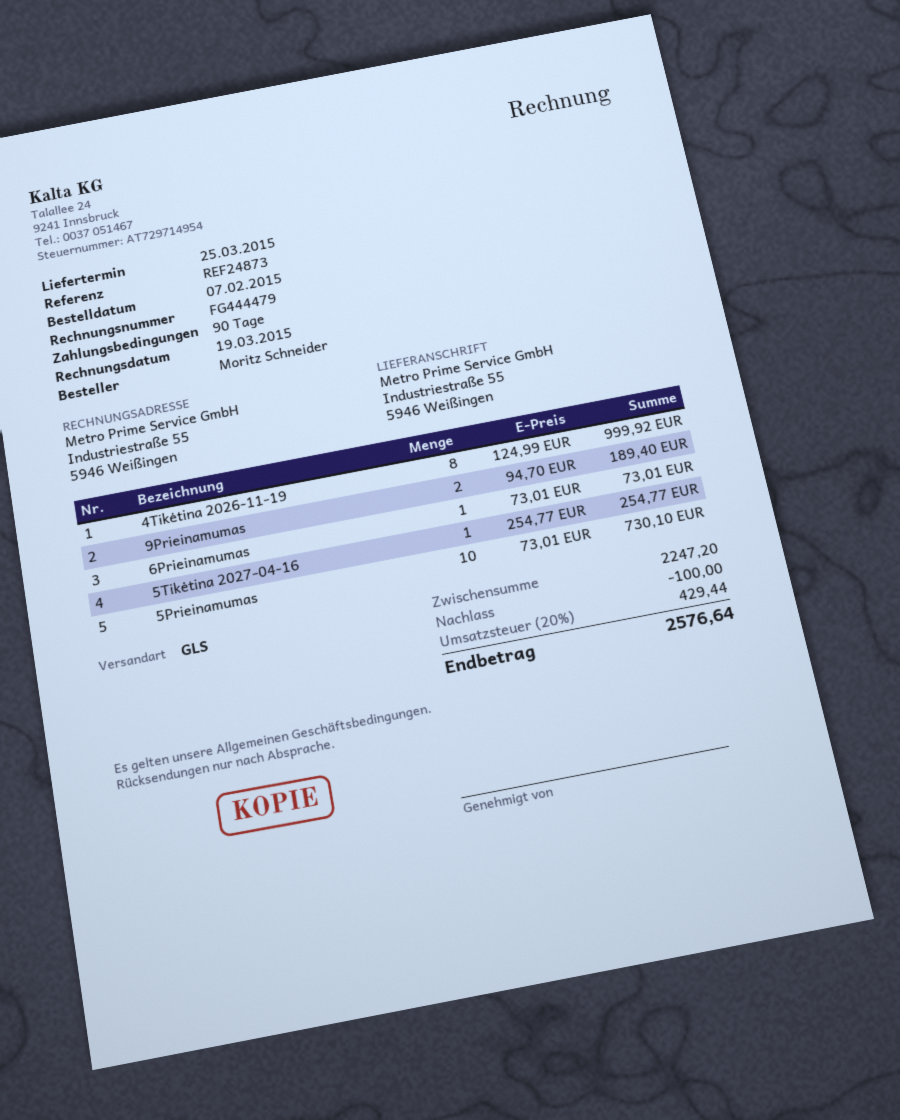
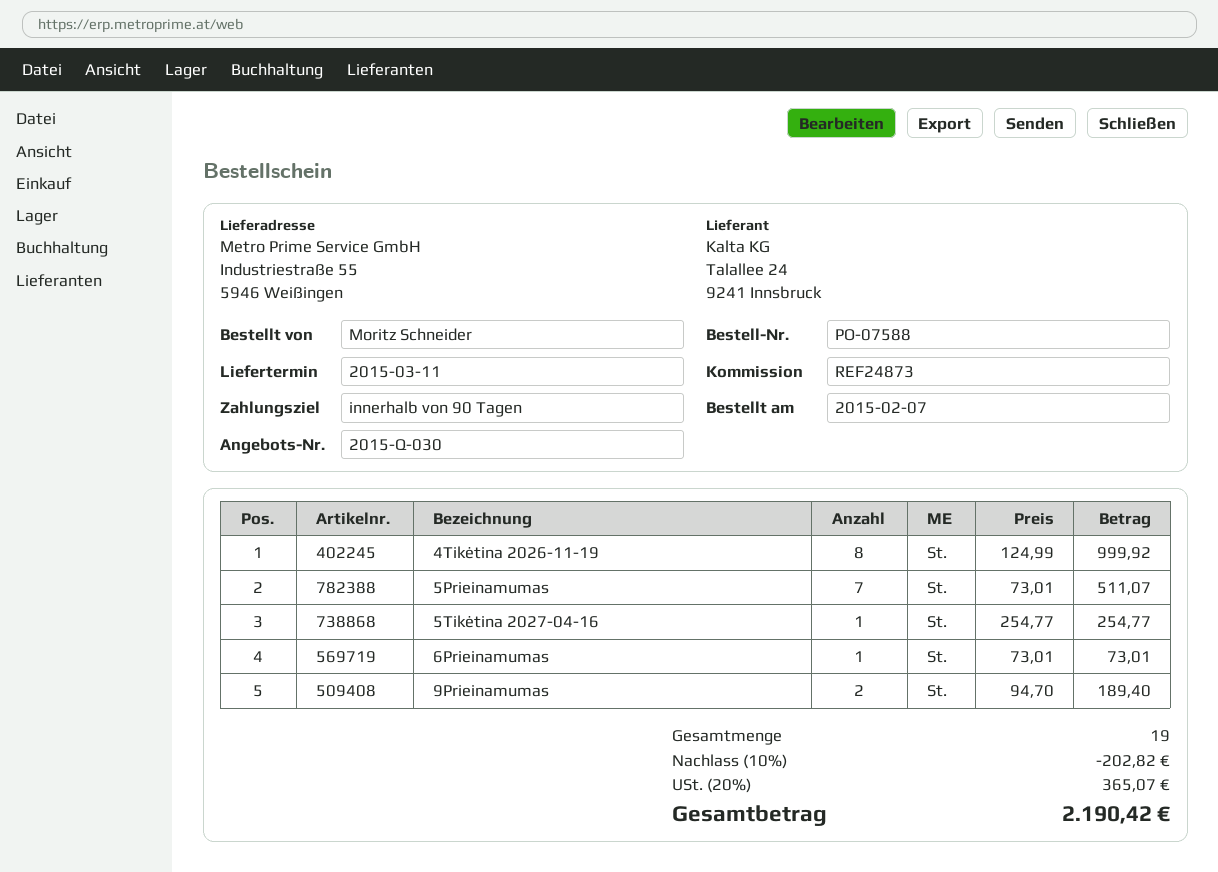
delivery date: 2015-03-25 -> 2015-03-11
5Prieinamumas: 10 x 73.01 = 730.10 -> 7 x 73.01 = 511.07
discount: 100.00 -> 202.82
tax: 20% = 429.44 -> 20% = 365.07
total: 2576.64 -> 2190.42

